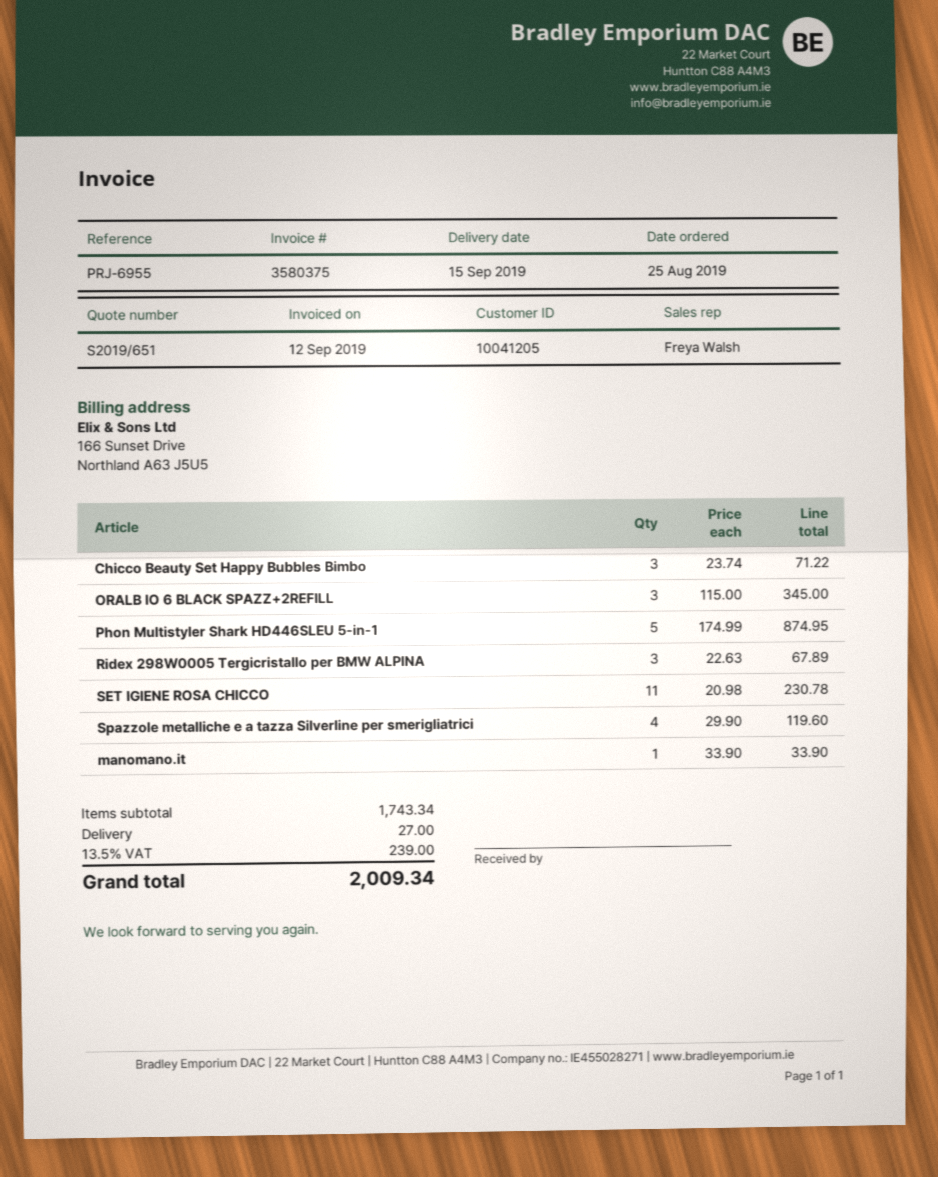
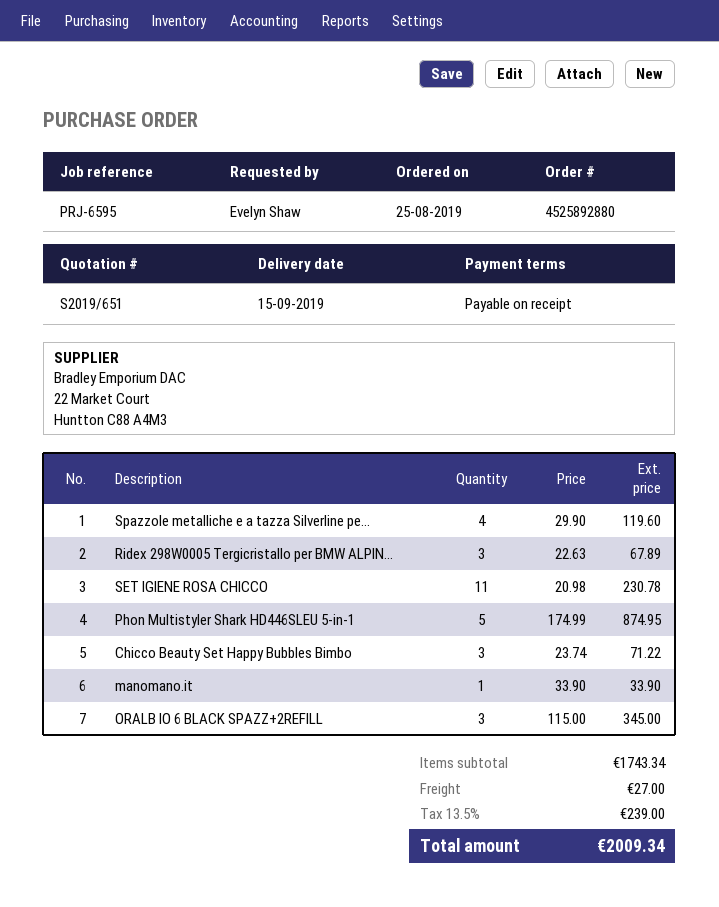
reference: PRJ-6955 -> PRJ-6595

